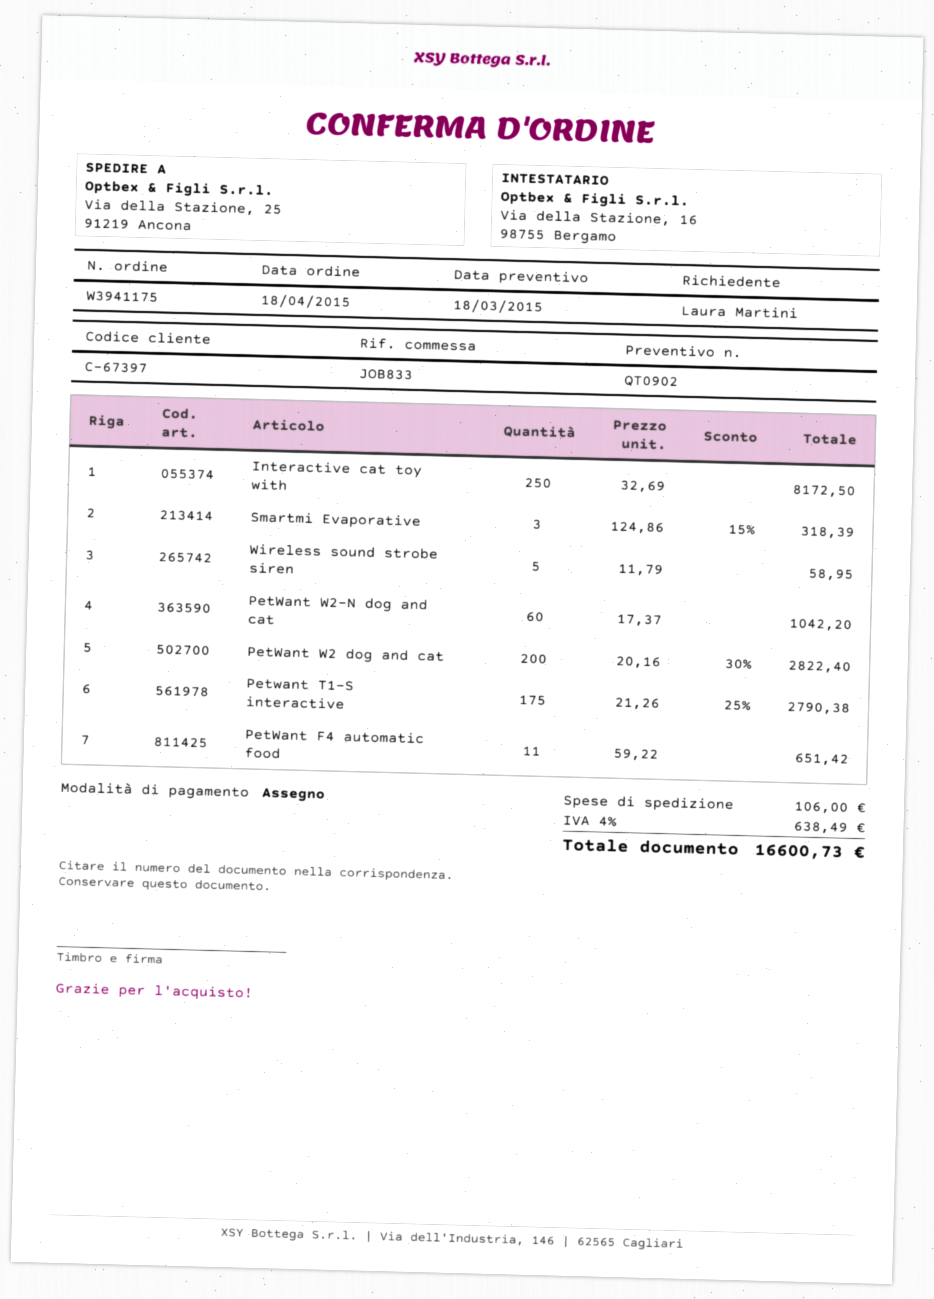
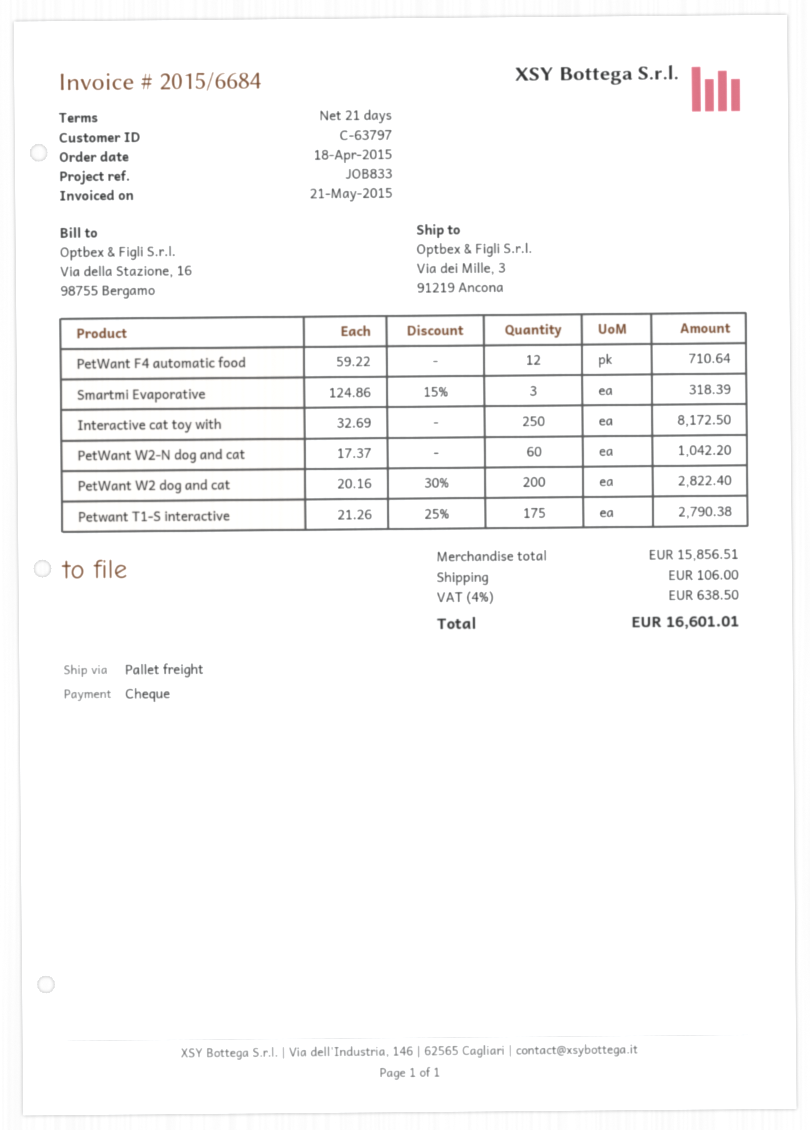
customer number: C-67397 -> C-63797
ship to: Via della Stazione, 25, 91219 Ancona -> Via dei Mille, 3, 91219 Ancona
Wireless sound strobe siren: 5 x 11.79 = 58.95 -> none
PetWant F4 automatic food: 11 x 59.22 = 651.42 -> 12 x 59.22 = 710.64
tax: 4% = 638.49 -> 4% = 638.50
total: 16600.73 -> 16601.01

